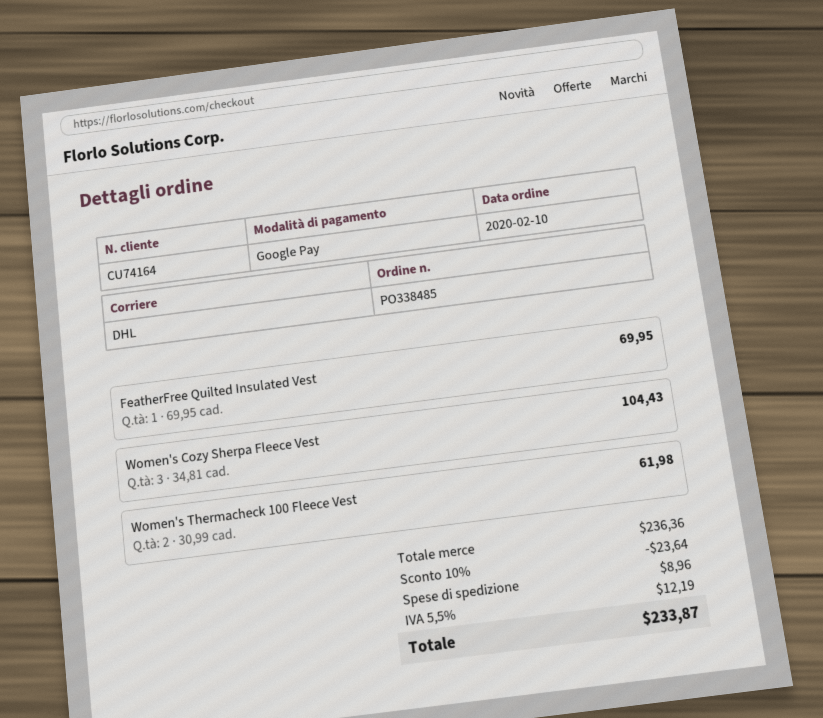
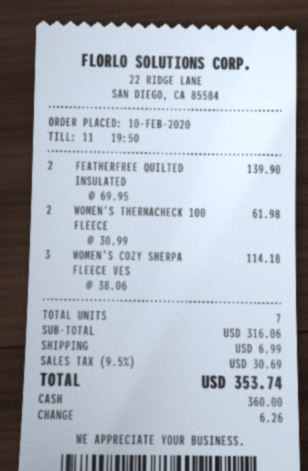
payment method: Google Pay -> cash
FeatherFree Quilted Insulated Vest: 1 x 69.95 = 69.95 -> 2 x 69.95 = 139.90
Women's Cozy Sherpa Fleece Vest: 3 x 34.81 = 104.43 -> 3 x 38.06 = 114.18
subtotal: 236.36 -> 316.06
discount: 10% = 23.64 -> none
shipping: 8.96 -> 6.99
tax: 5.5% = 12.19 -> 9.5% = 30.69
total: 233.87 -> 353.74

